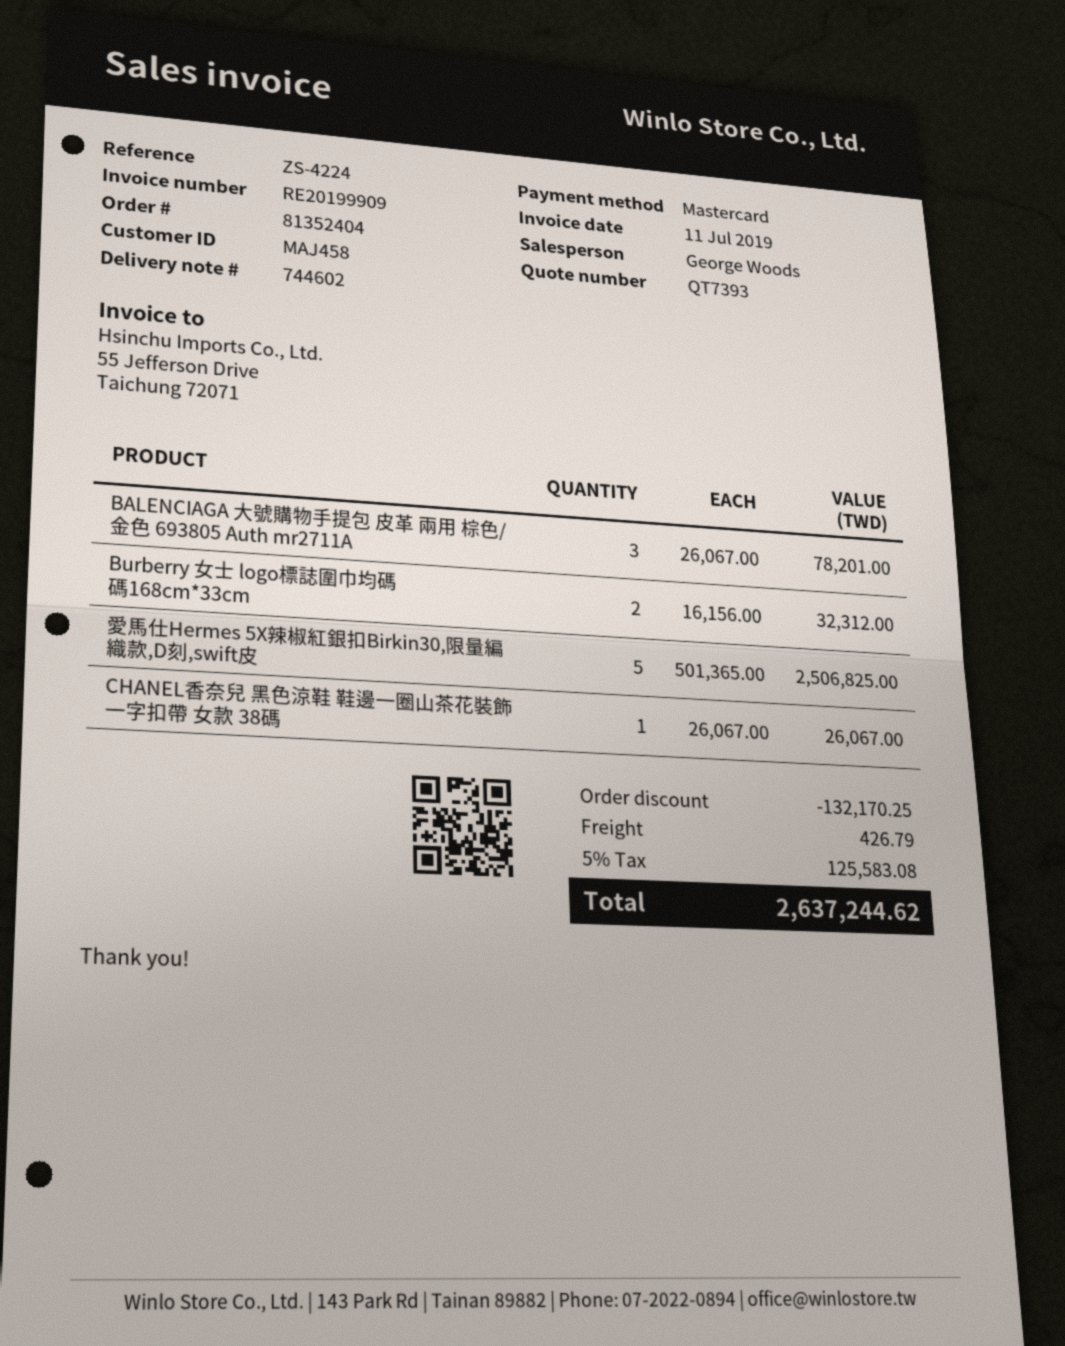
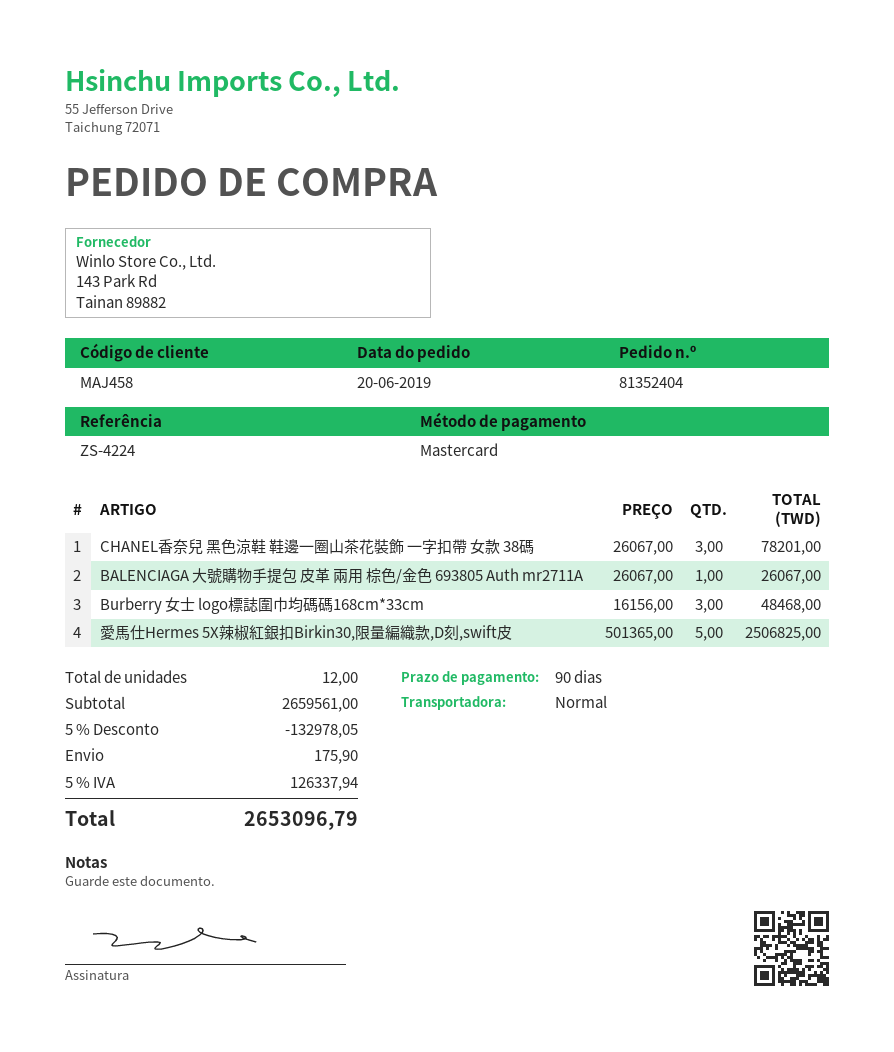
BALENCIAGA 大號購物手提包 皮革 兩用 棕色/金色 693805 Auth mr2711A: 3 x 26067.00 = 78201.00 -> 1 x 26067.00 = 26067.00
Burberry 女士 logo標誌圍巾均碼碼168cm*33cm: 2 x 16156.00 = 32312.00 -> 3 x 16156.00 = 48468.00
CHANEL香奈兒 黑色涼鞋 鞋邊一圈山茶花裝飾 一字扣帶 女款 38碼: 1 x 26067.00 = 26067.00 -> 3 x 26067.00 = 78201.00
discount: 132170.25 -> 132978.05
shipping: 426.79 -> 175.90
tax: 5% = 125583.08 -> 5% = 126337.94
total: 2637244.62 -> 2653096.79

